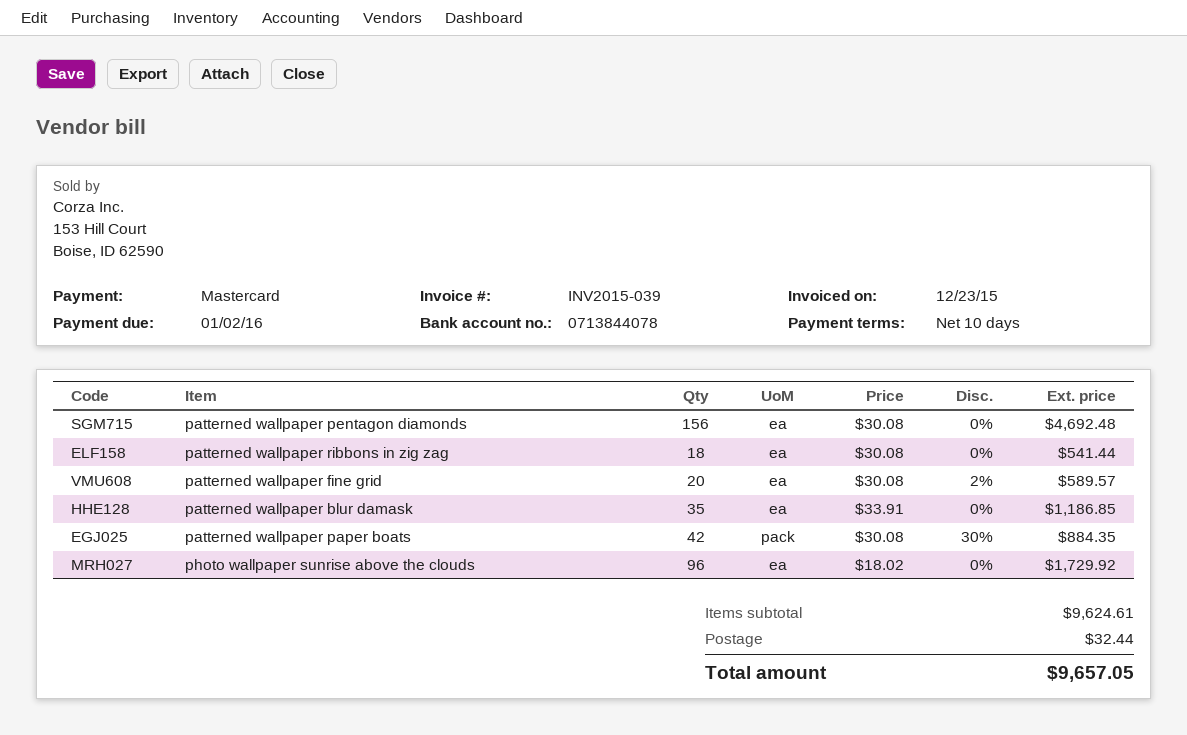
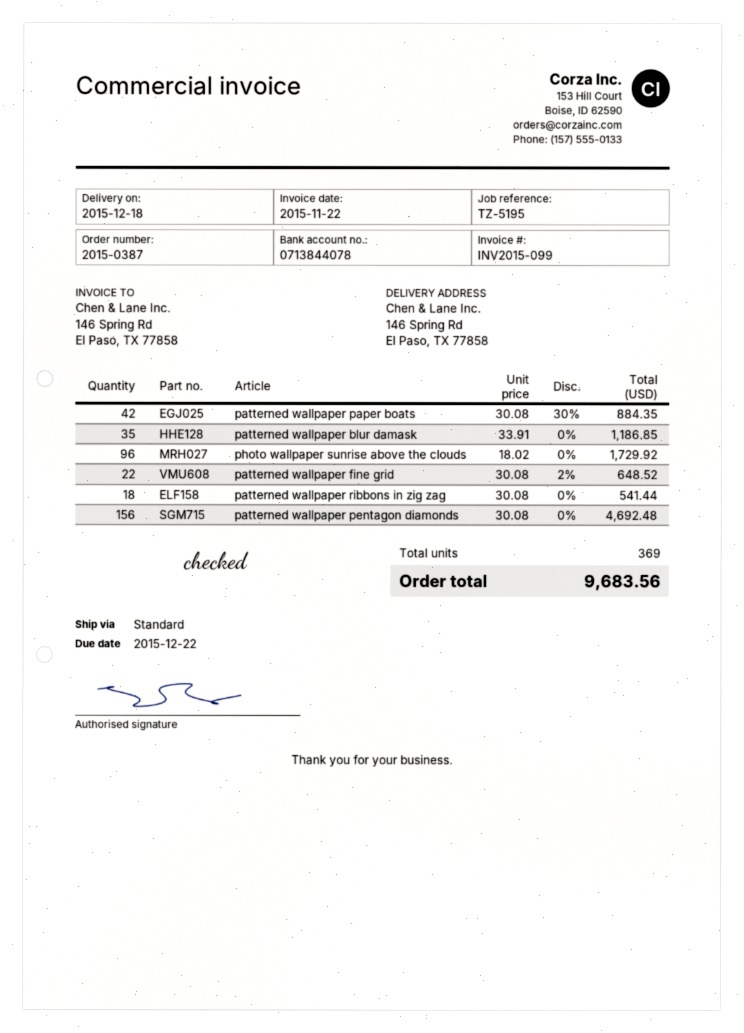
invoice number: INV2015-039 -> INV2015-099
invoice date: 2015-12-23 -> 2015-11-22
due date: 2016-01-02 -> 2015-12-22
patterned wallpaper fine grid: 20 x 30.08 - 2% = 589.57 -> 22 x 30.08 - 2% = 648.52
shipping: 32.44 -> none
total: 9657.05 -> 9683.56

